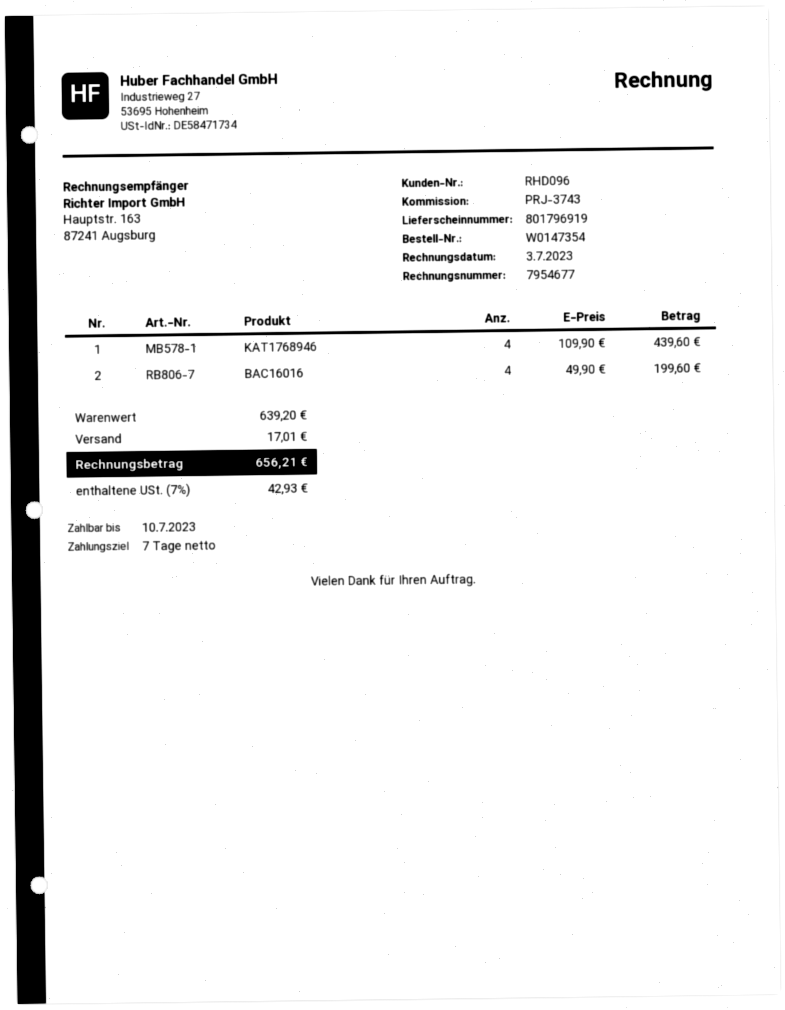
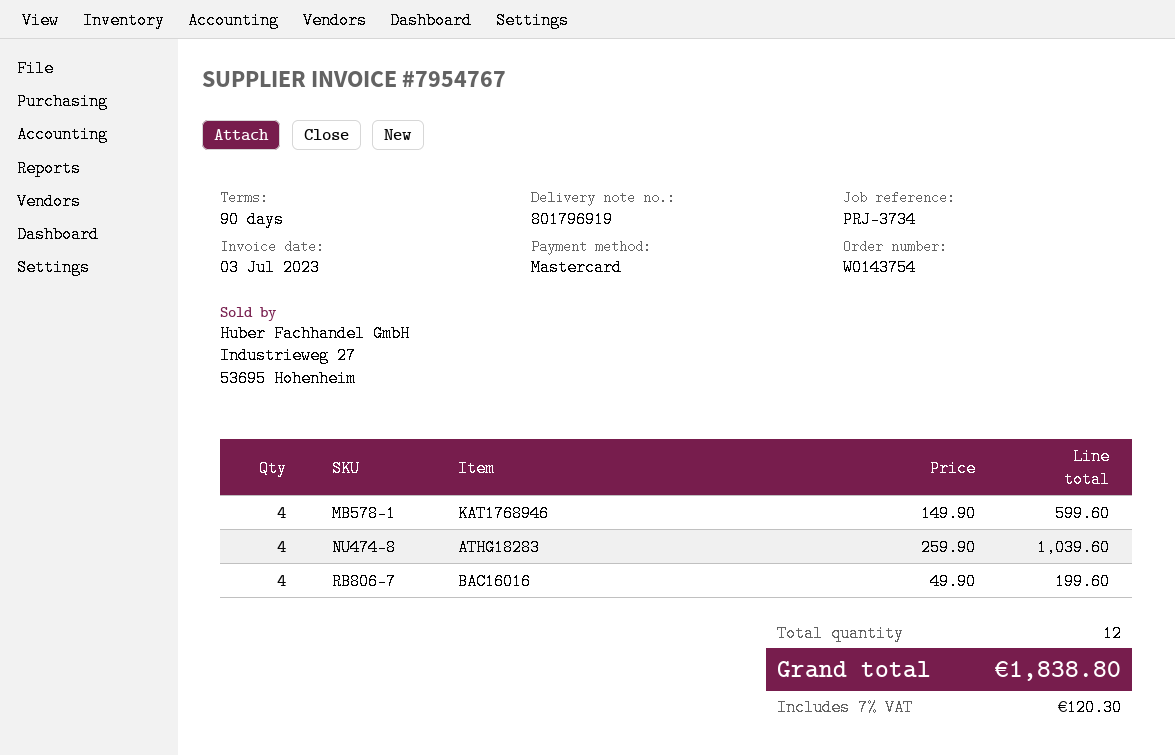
order number: W0147354 -> W0143754
invoice number: 7954677 -> 7954767
payment terms: 7 days -> 90 days
reference: PRJ-3743 -> PRJ-3734
KAT1768946: 4 x 109.90 = 439.60 -> 4 x 149.90 = 599.60
ATHG18283: none -> 4 x 259.90 = 1039.60
shipping: 17.01 -> none
tax: 7% = 42.93 -> 7% = 120.30
total: 656.21 -> 1838.80

